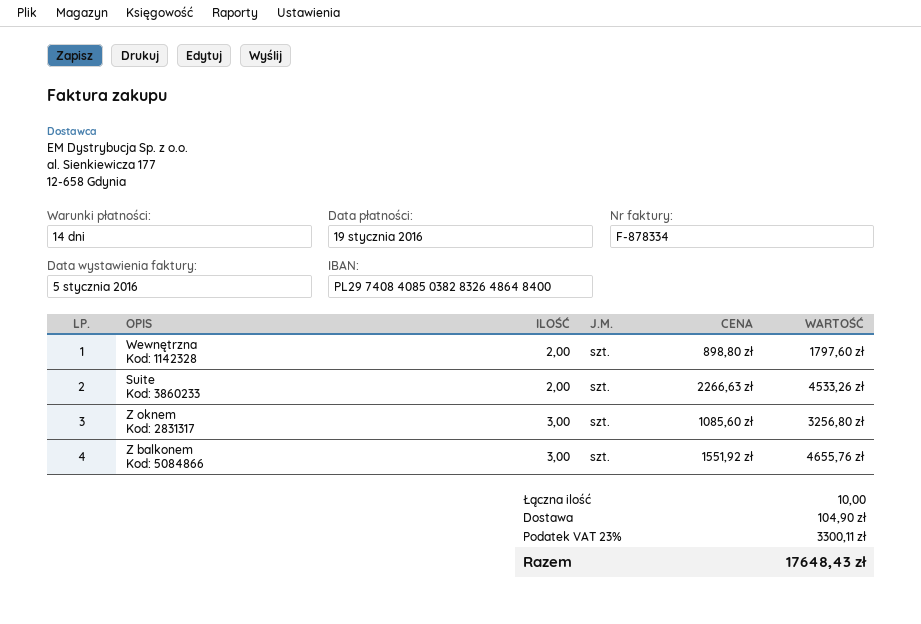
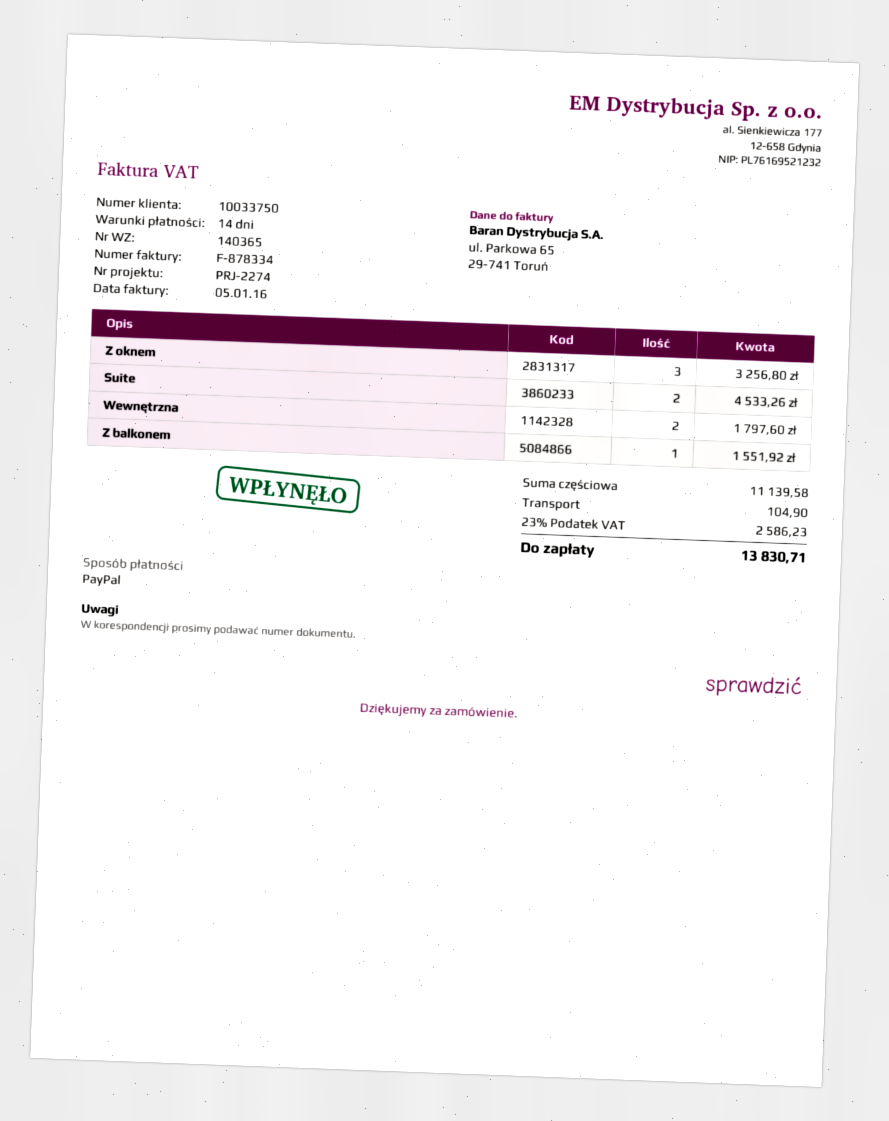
Z balkonem: 3 for 4655.76 -> 1 for 1551.92
tax: 23% = 3300.11 -> 23% = 2586.23
total: 17648.43 -> 13830.71

